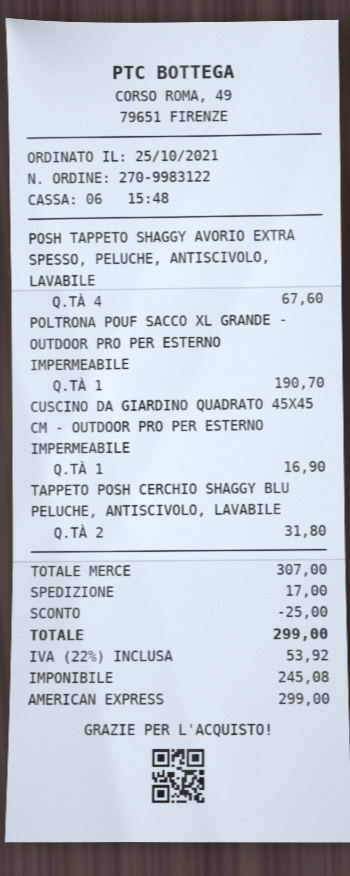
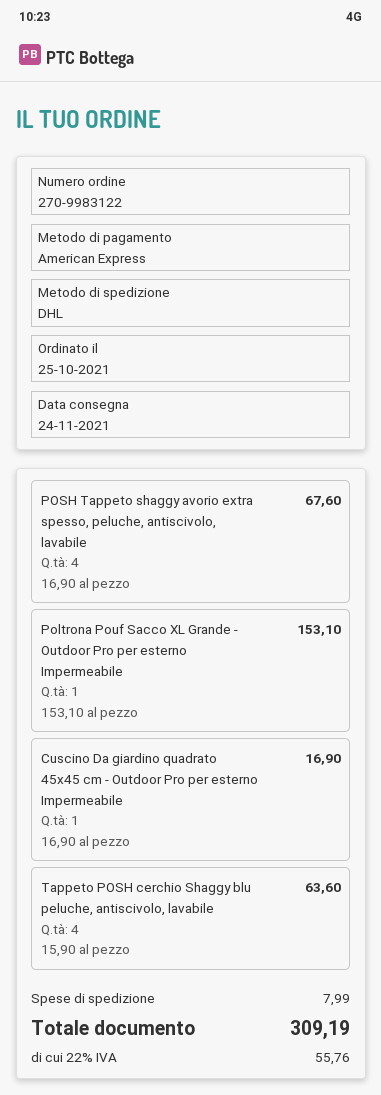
POLTRONA POUF SACCO XL GRANDE - OUTDOOR PRO PER ESTERNO IMPERMEABILE: 1 for 190.70 -> 1 for 153.10
TAPPETO POSH CERCHIO SHAGGY BLU PELUCHE, ANTISCIVOLO, LAVABILE: 2 for 31.80 -> 4 for 63.60
discount: 25.00 -> none
shipping: 17.00 -> 7.99
tax: 22% = 53.92 -> 22% = 55.76
total: 299.00 -> 309.19

